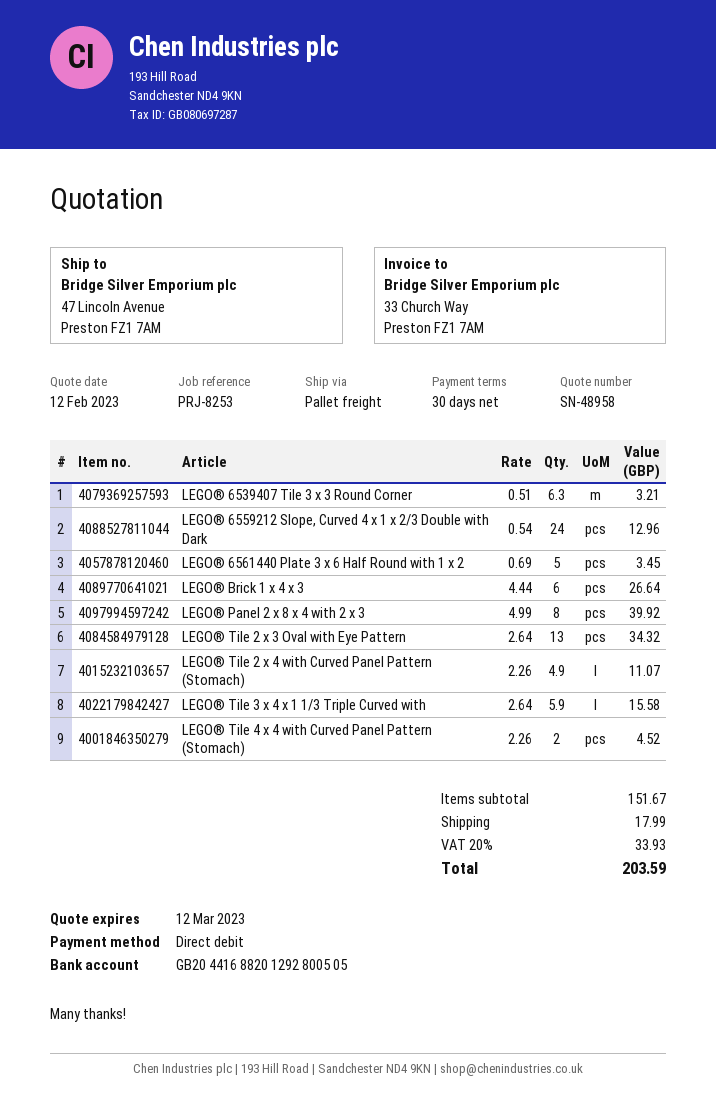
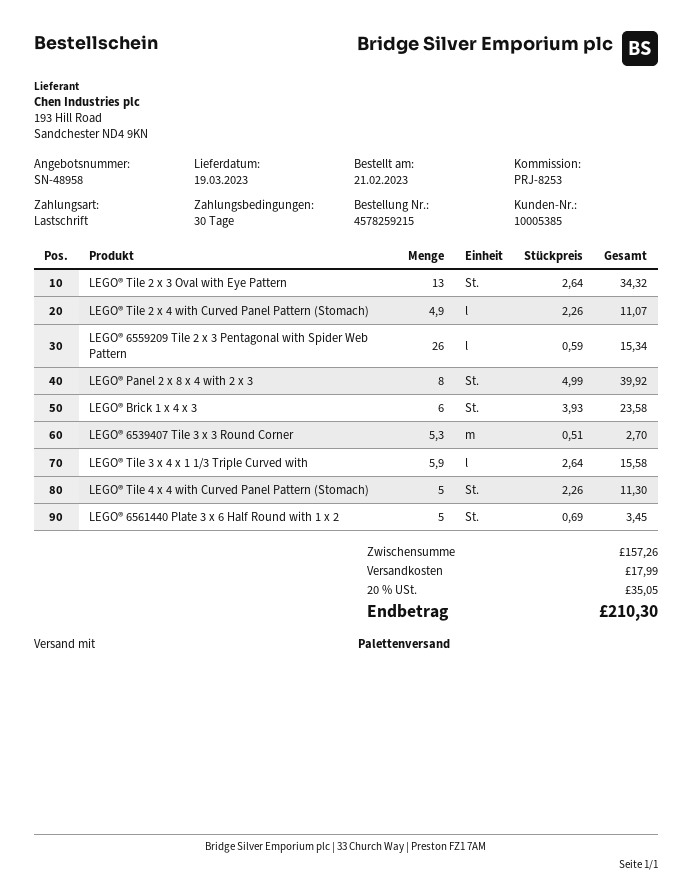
LEGO® 6539407 Tile 3 x 3 Round Corner: 6.3 x 0.51 = 3.21 -> 5.3 x 0.51 = 2.70
LEGO® 6559212 Slope, Curved 4 x 1 x 2/3 Double with Dark: 24 x 0.54 = 12.96 -> none
LEGO® Brick 1 x 4 x 3: 6 x 4.44 = 26.64 -> 6 x 3.93 = 23.58
LEGO® Tile 4 x 4 with Curved Panel Pattern (Stomach): 2 x 2.26 = 4.52 -> 5 x 2.26 = 11.30
LEGO® 6559209 Tile 2 x 3 Pentagonal with Spider Web Pattern: none -> 26 x 0.59 = 15.34
subtotal: 151.67 -> 157.26
tax: 20% = 33.93 -> 20% = 35.05
total: 203.59 -> 210.30

